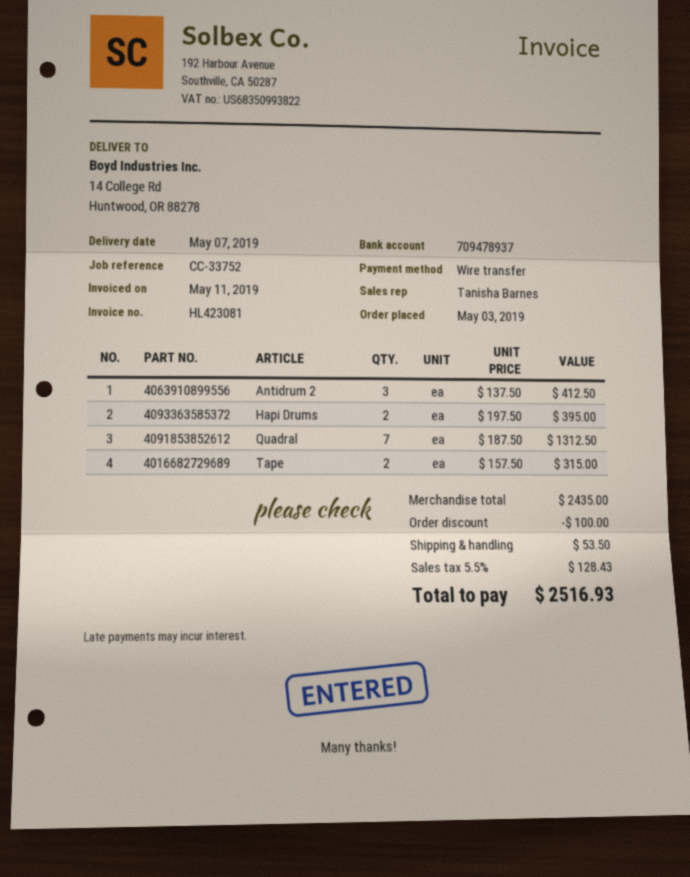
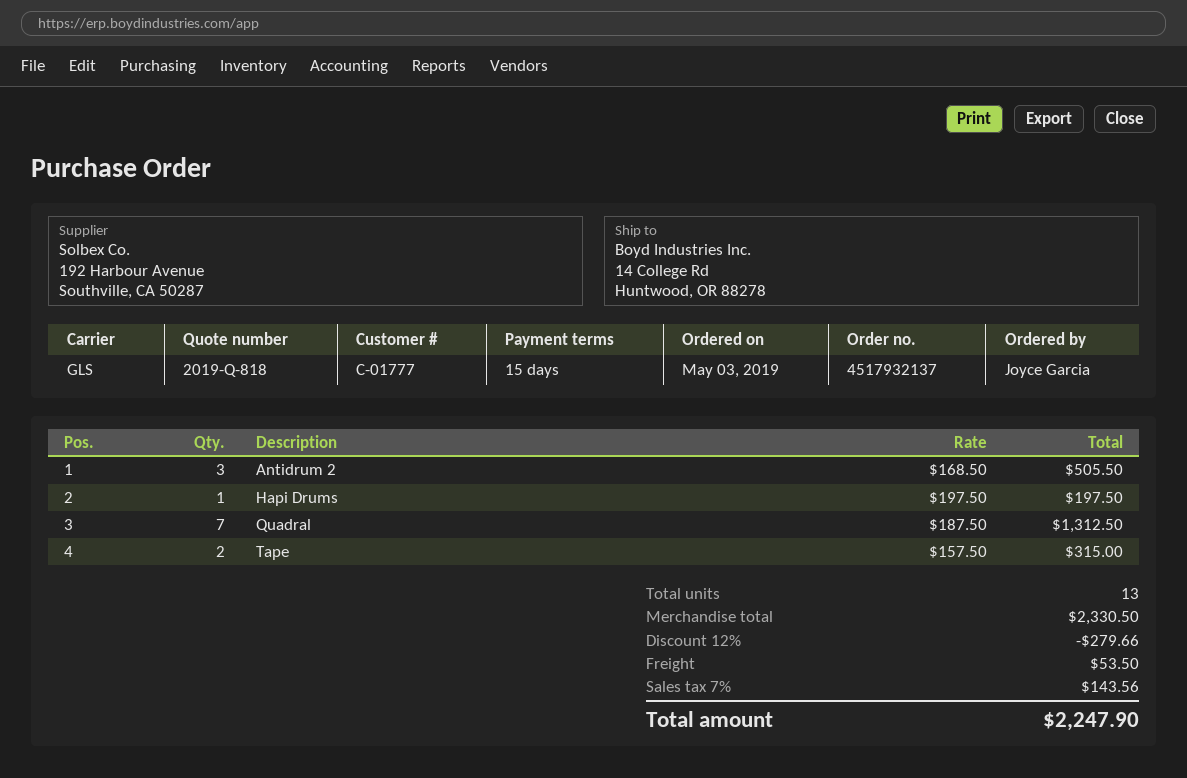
Antidrum 2: 3 x 137.50 = 412.50 -> 3 x 168.50 = 505.50
Hapi Drums: 2 x 197.50 = 395.00 -> 1 x 197.50 = 197.50
subtotal: 2435.00 -> 2330.50
discount: 100.00 -> 279.66
tax: 5.5% = 128.43 -> 7% = 143.56
total: 2516.93 -> 2247.90

